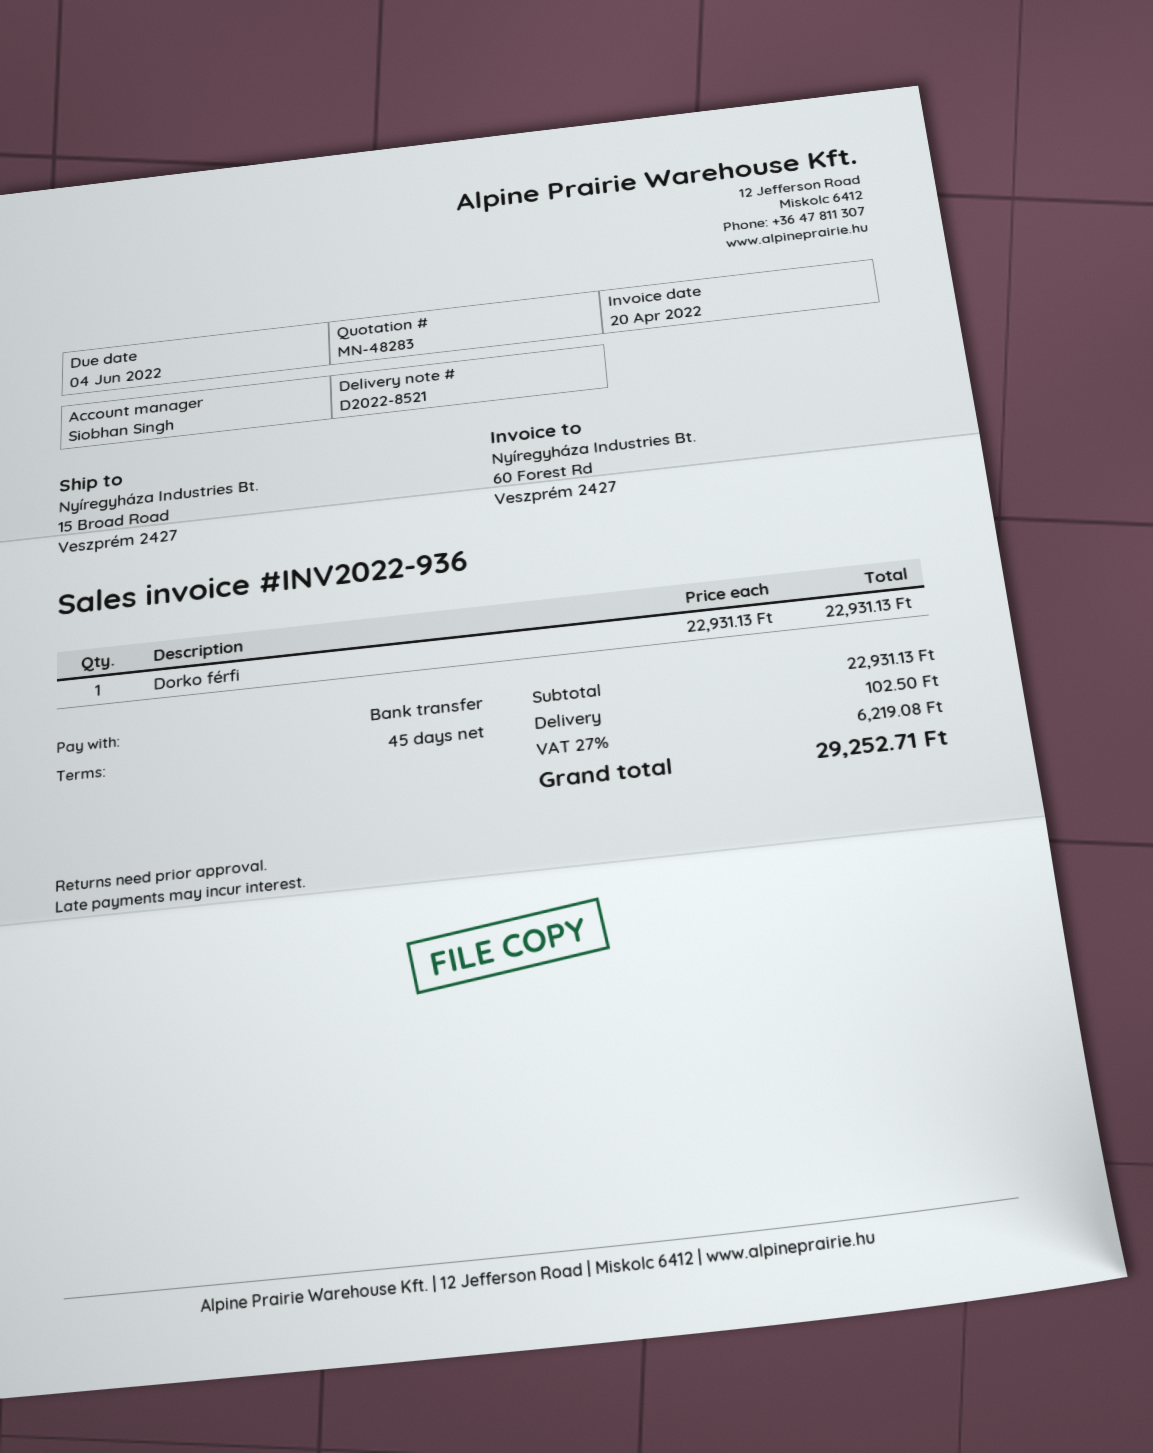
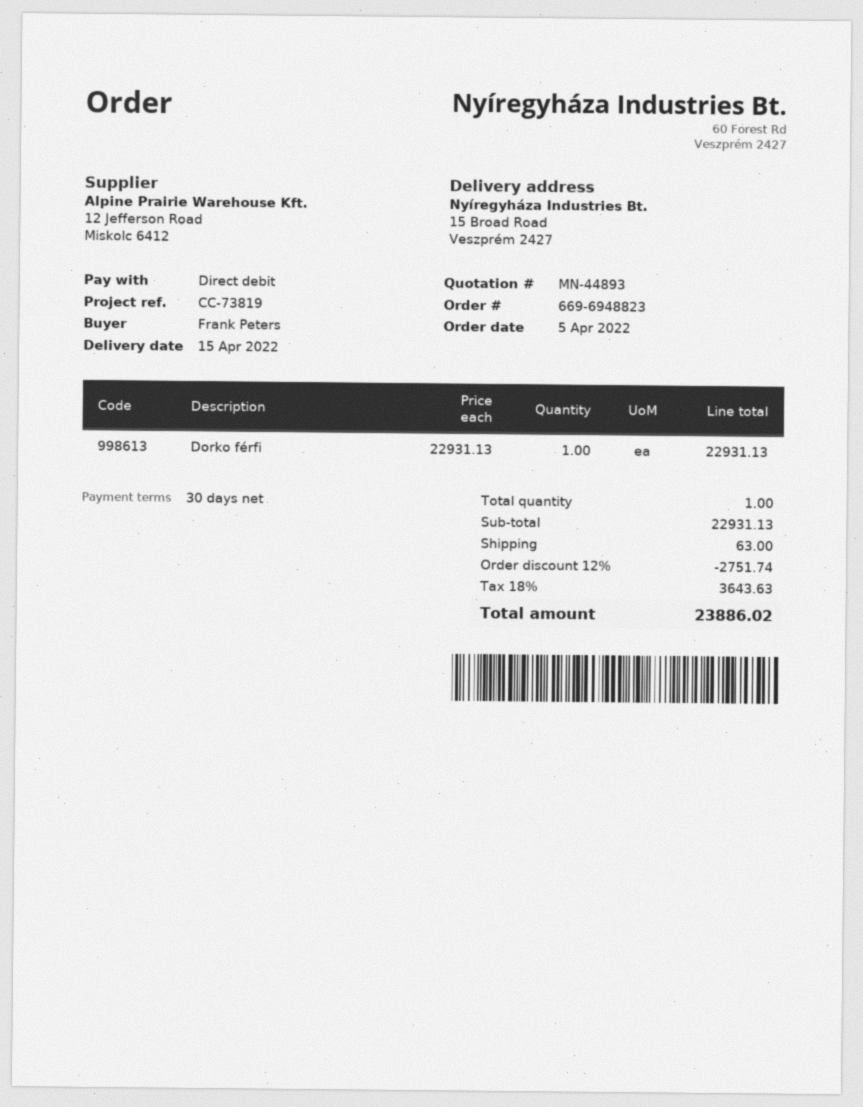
quote number: MN-48283 -> MN-44893
payment terms: 45 days -> 30 days
payment method: bank transfer -> direct debit
discount: none -> 12% = 2751.74
shipping: 102.50 -> 63.00
tax: 27% = 6219.08 -> 18% = 3643.63
total: 29252.71 -> 23886.02

